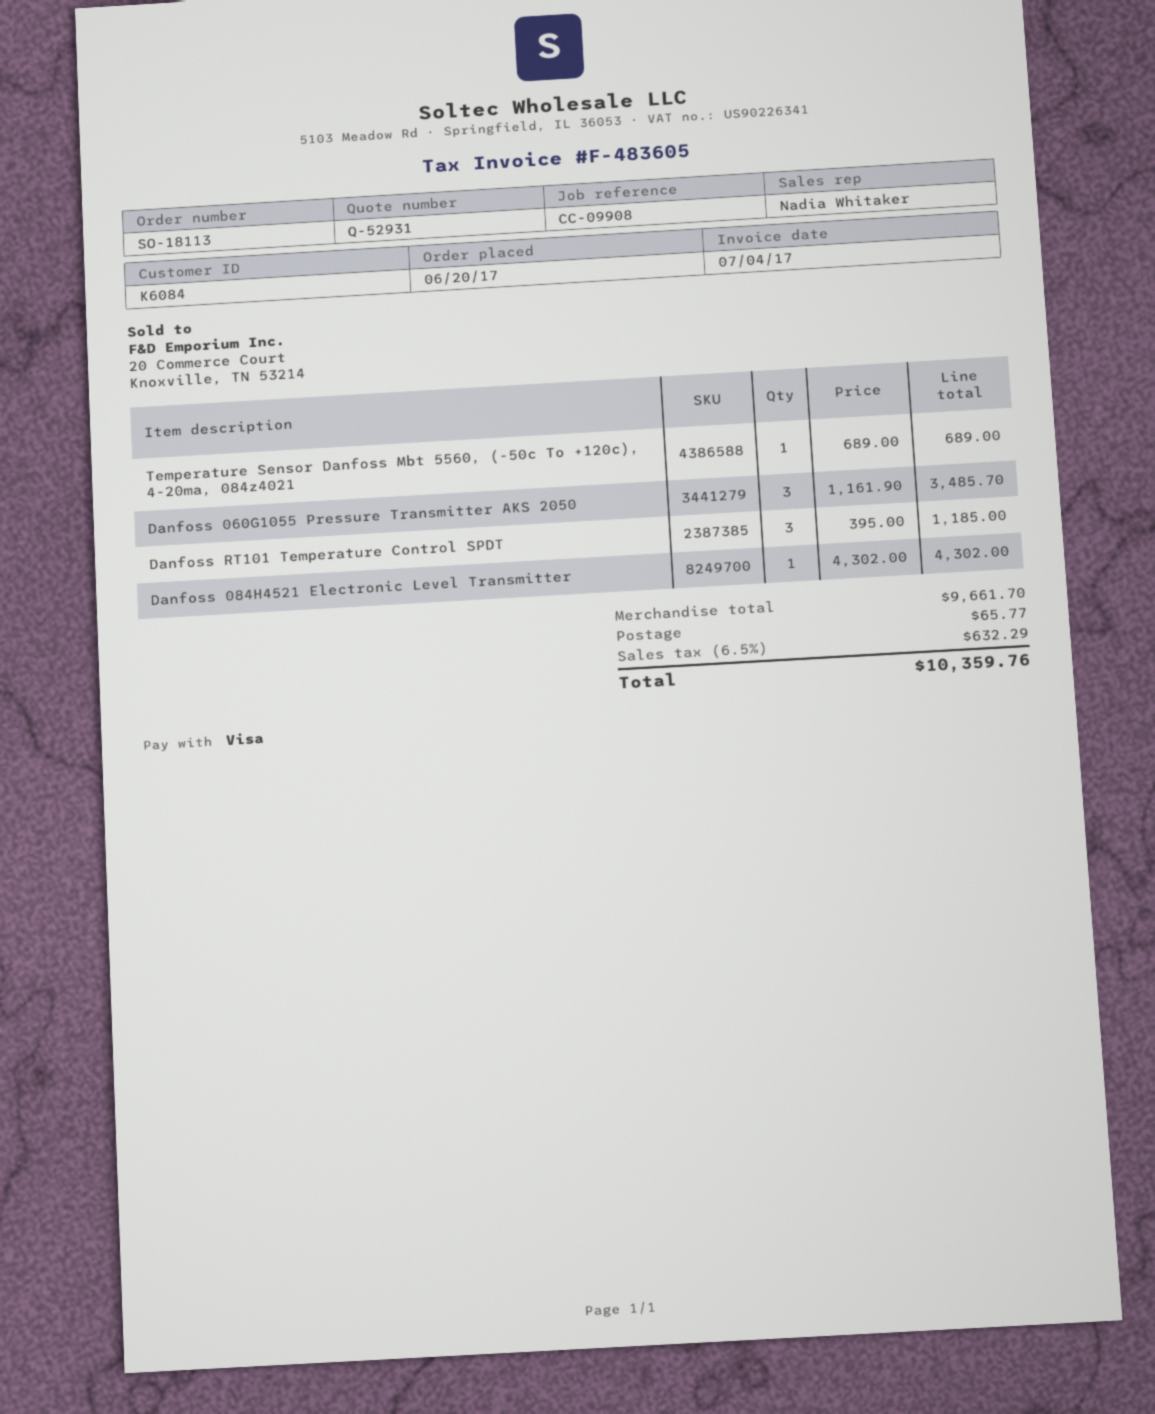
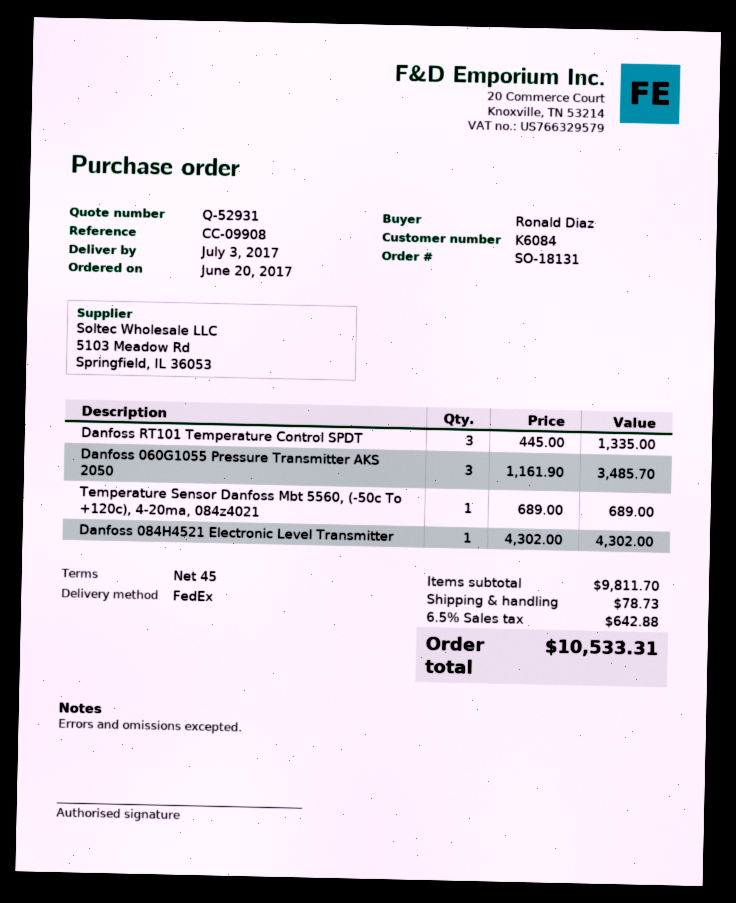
order number: SO-18113 -> SO-18131
Danfoss RT101 Temperature Control SPDT: 3 x 395.00 = 1185.00 -> 3 x 445.00 = 1335.00
subtotal: 9661.70 -> 9811.70
shipping: 65.77 -> 78.73
tax: 6.5% = 632.29 -> 6.5% = 642.88
total: 10359.76 -> 10533.31

